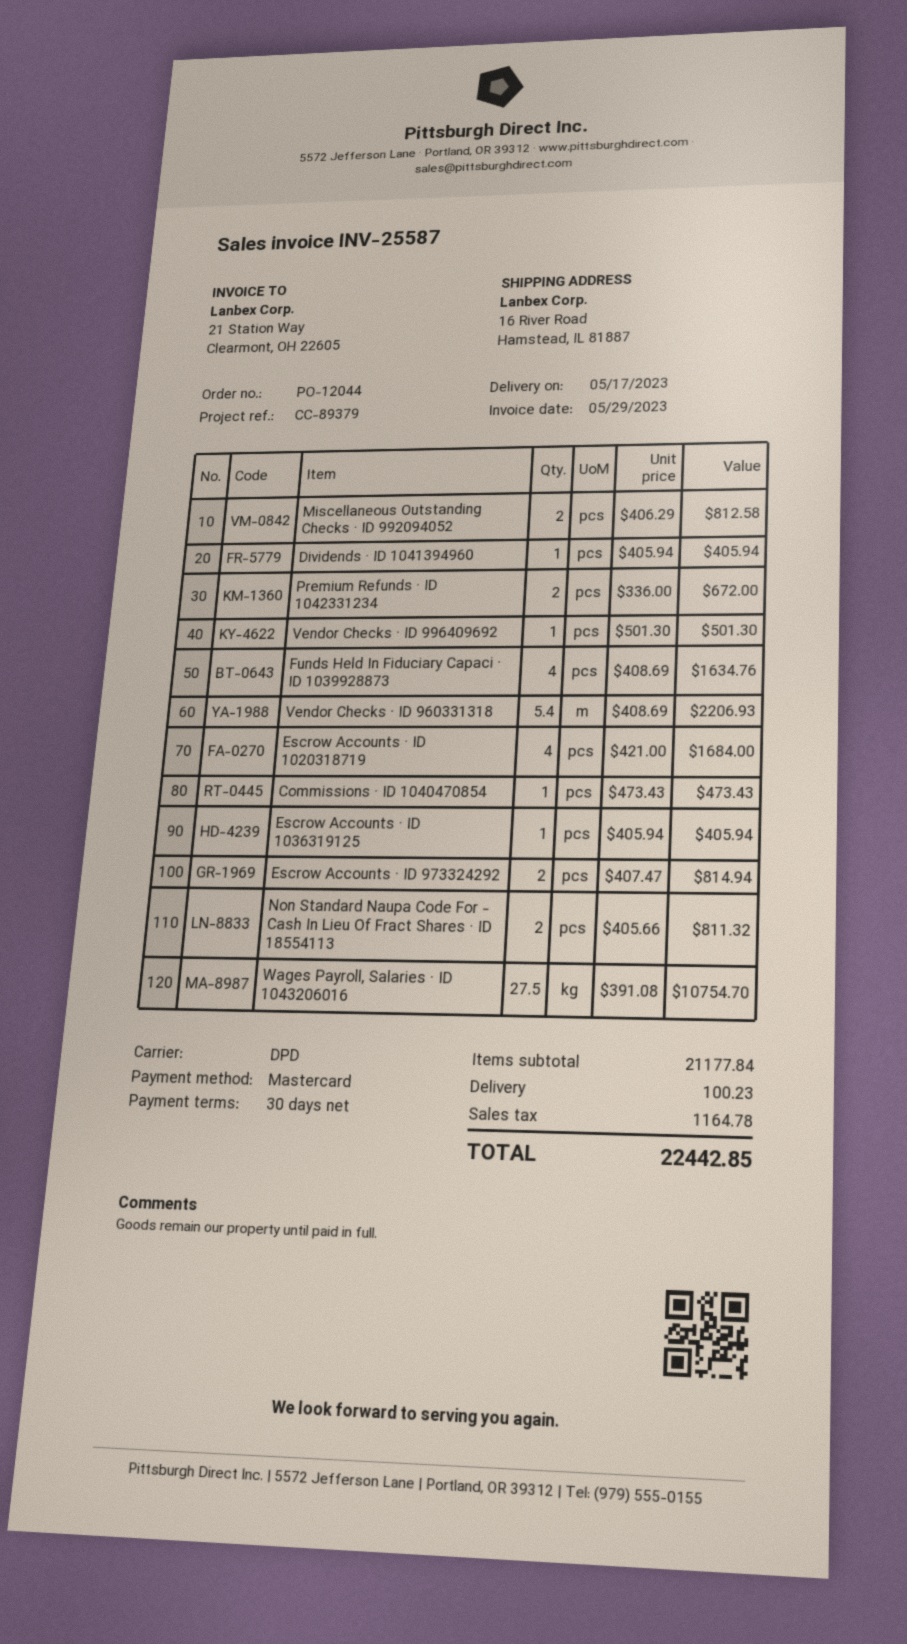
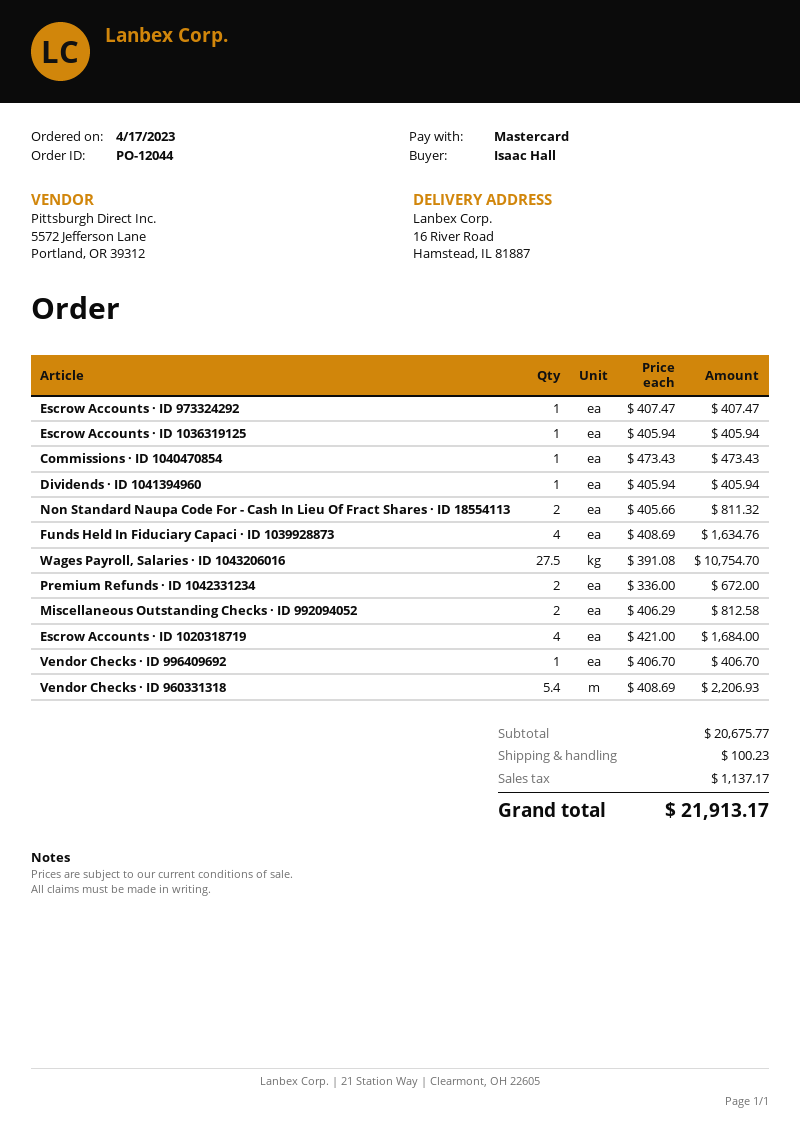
Vendor Checks · ID 996409692: 1 x 501.30 = 501.30 -> 1 x 406.70 = 406.70
Escrow Accounts · ID 973324292: 2 x 407.47 = 814.94 -> 1 x 407.47 = 407.47
subtotal: 21177.84 -> 20675.77
tax: 1164.78 -> 1137.17
total: 22442.85 -> 21913.17

